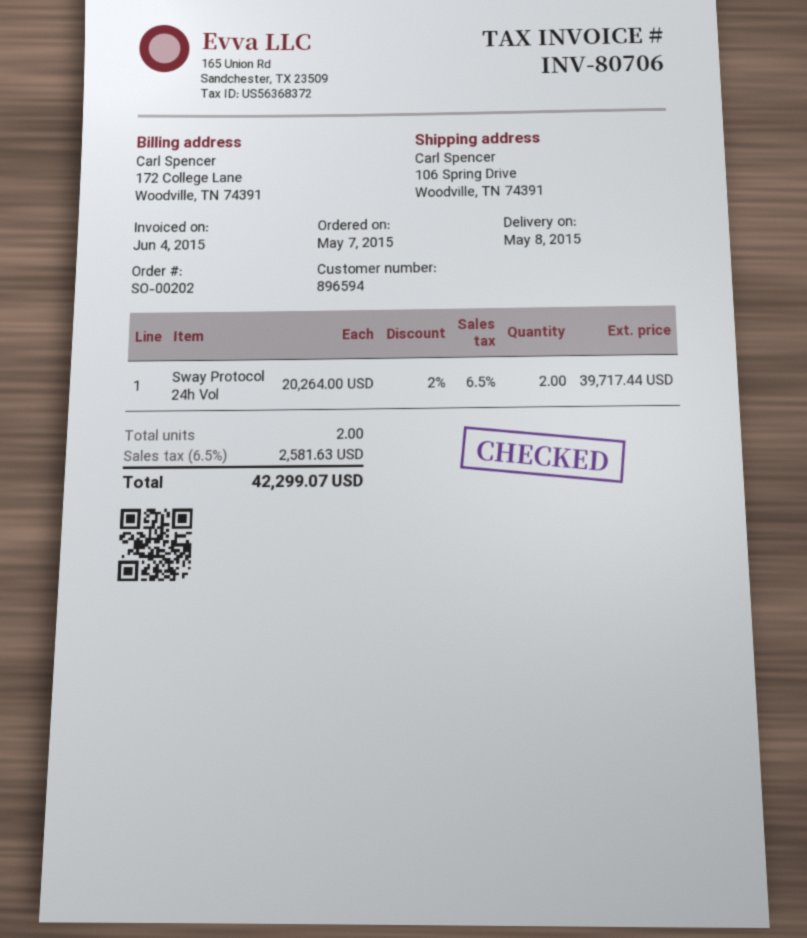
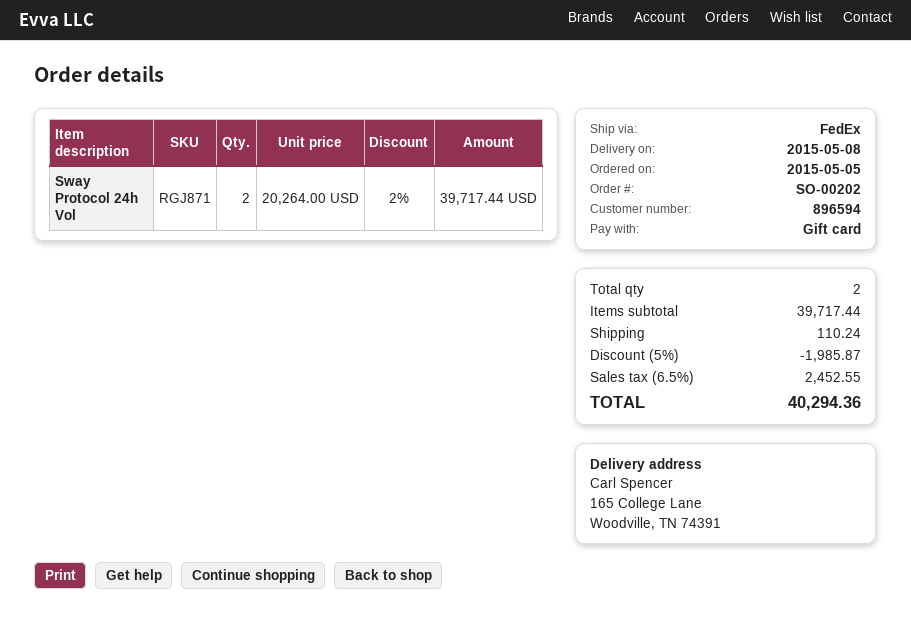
order date: 2015-05-07 -> 2015-05-05
ship to: 106 Spring Drive, Woodville, TN 74391 -> 165 College Lane, Woodville, TN 74391
discount: none -> 5% = 1985.87
shipping: none -> 110.24
tax: 6.5% = 2581.63 -> 6.5% = 2452.55
total: 42299.07 -> 40294.36

